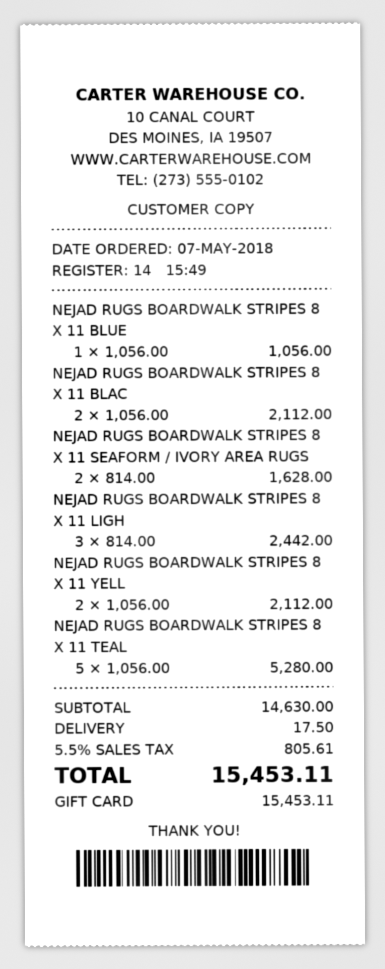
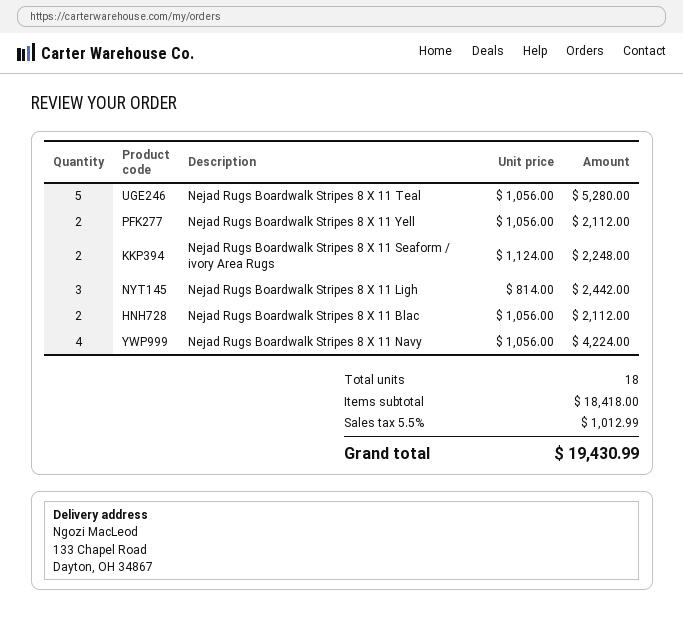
NEJAD RUGS BOARDWALK STRIPES 8 X 11 BLUE: 1 x 1056.00 = 1056.00 -> none
NEJAD RUGS BOARDWALK STRIPES 8 X 11 SEAFORM / IVORY AREA RUGS: 2 x 814.00 = 1628.00 -> 2 x 1124.00 = 2248.00
Nejad Rugs Boardwalk Stripes 8 X 11 Navy: none -> 4 x 1056.00 = 4224.00
subtotal: 14630.00 -> 18418.00
shipping: 17.50 -> none
tax: 5.5% = 805.61 -> 5.5% = 1012.99
total: 15453.11 -> 19430.99

